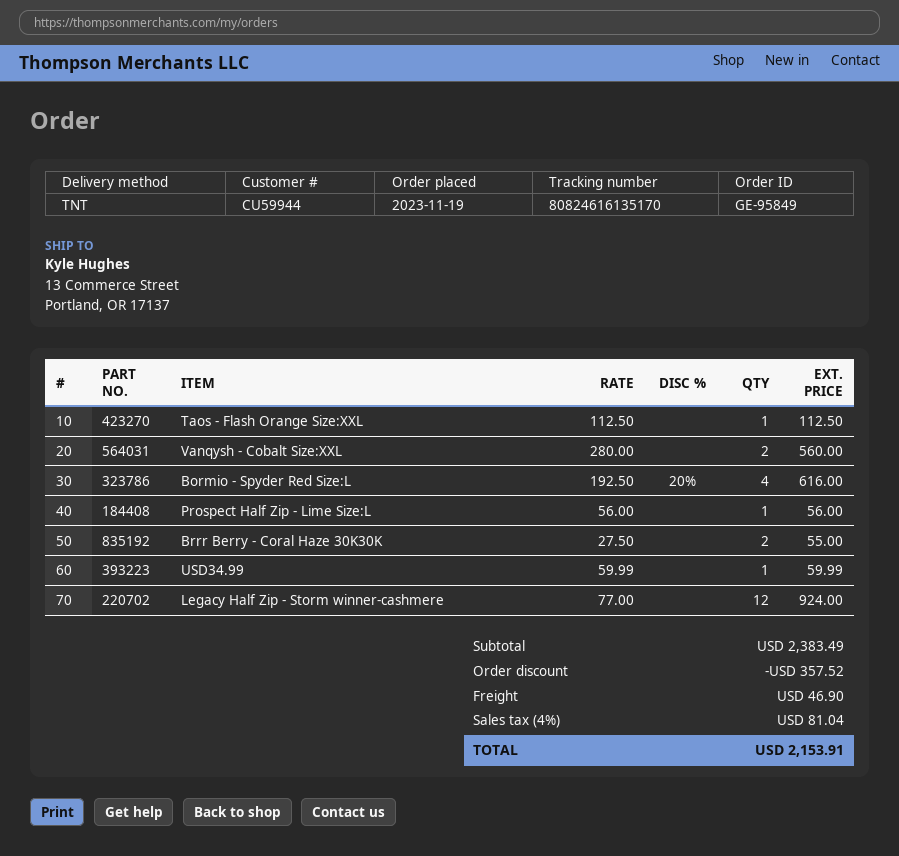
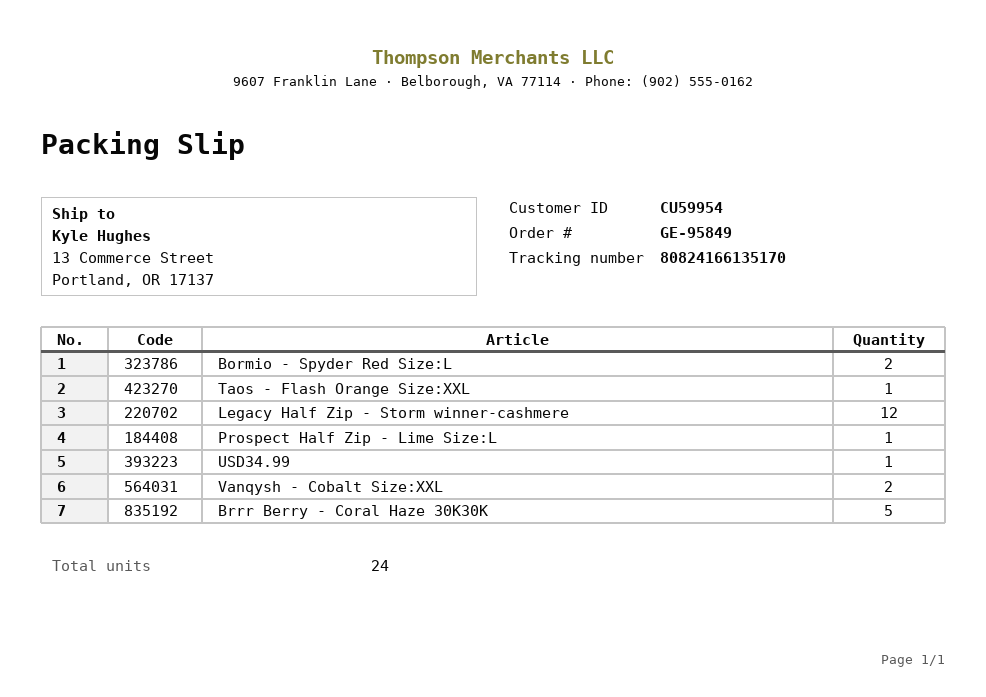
customer number: CU59944 -> CU59954
tracking number: 80824616135170 -> 80824166135170
Bormio - Spyder Red Size:L: 4 -> 2
Brrr Berry - Coral Haze 30K30K: 2 -> 5

